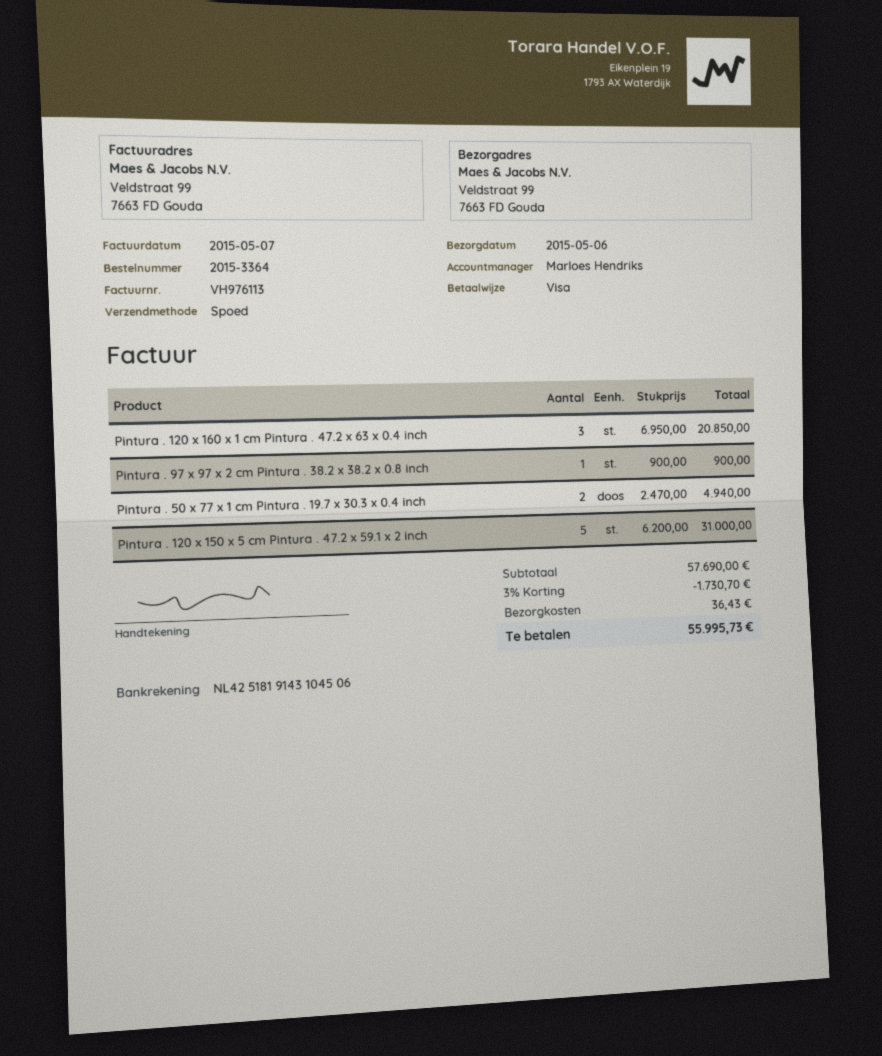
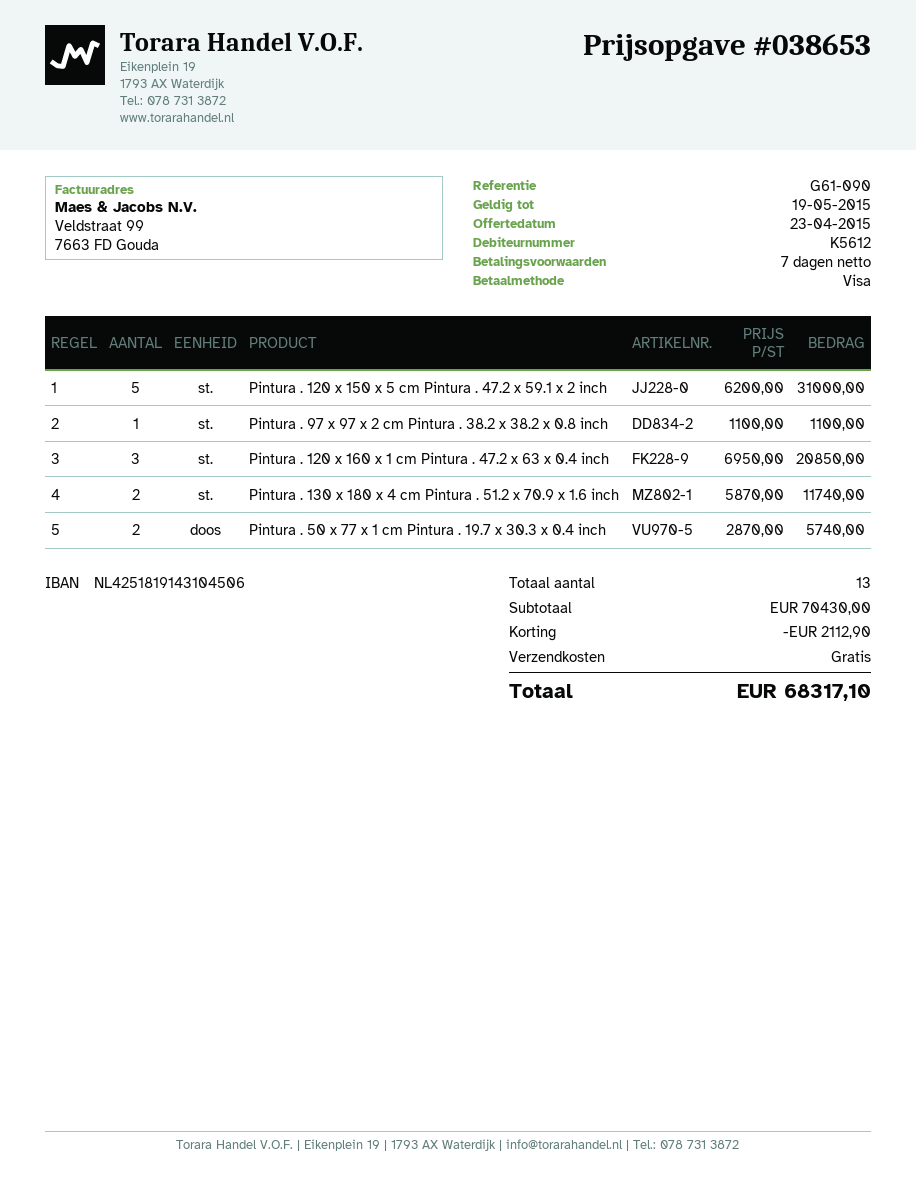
Pintura . 97 x 97 x 2 cm Pintura . 38.2 x 38.2 x 0.8 inch: 1 x 900.00 = 900.00 -> 1 x 1100.00 = 1100.00
Pintura . 50 x 77 x 1 cm Pintura . 19.7 x 30.3 x 0.4 inch: 2 x 2470.00 = 4940.00 -> 2 x 2870.00 = 5740.00
Pintura . 130 x 180 x 4 cm Pintura . 51.2 x 70.9 x 1.6 inch: none -> 2 x 5870.00 = 11740.00
subtotal: 57690.00 -> 70430.00
discount: 1730.70 -> 2112.90
shipping: 36.43 -> 0.00
total: 55995.73 -> 68317.10

